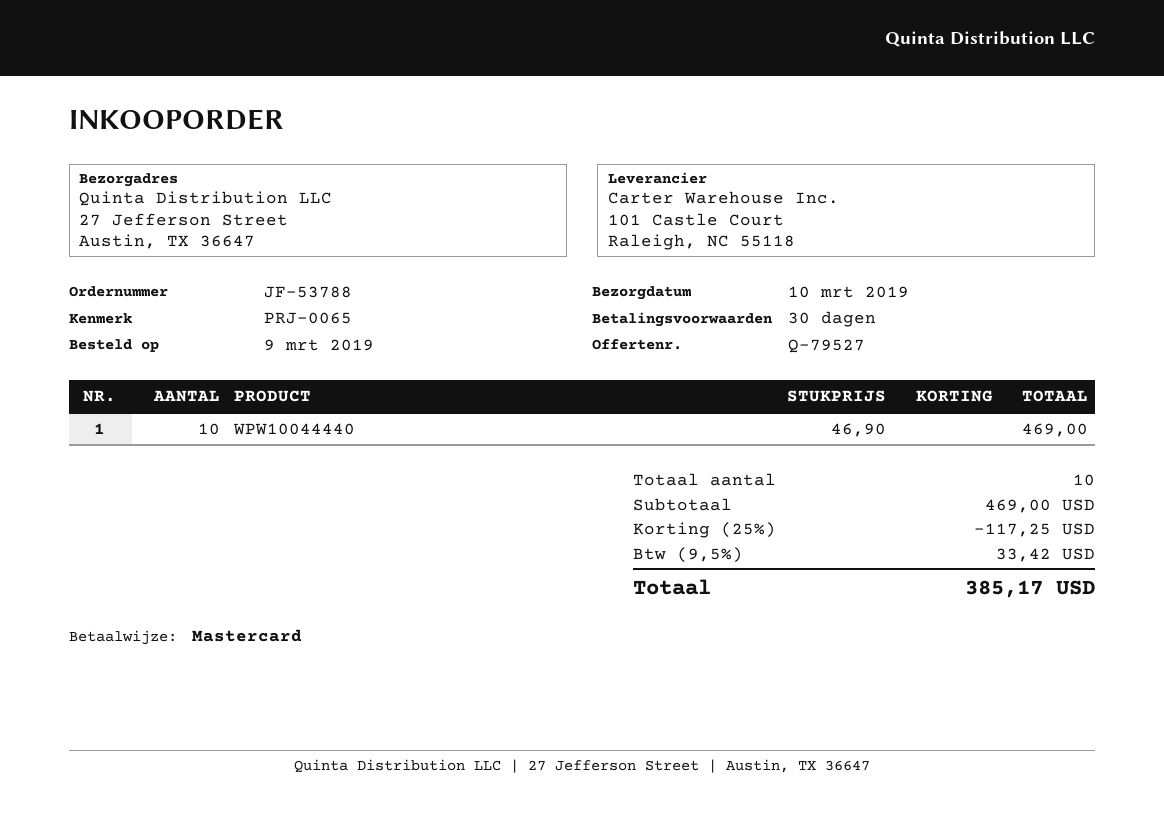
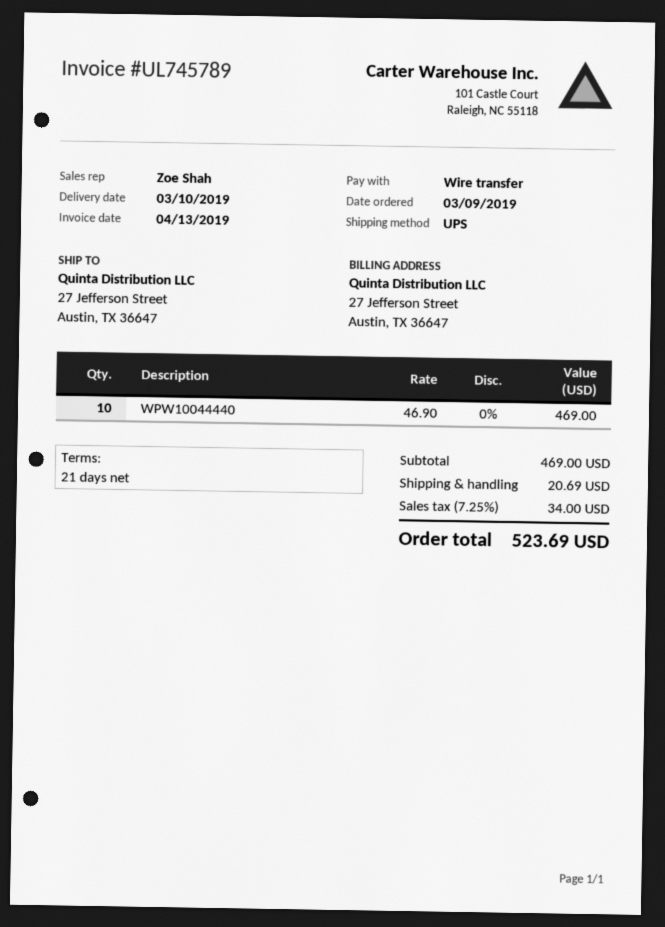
payment terms: 30 days -> 21 days
payment method: Mastercard -> bank transfer
discount: 25% = 117.25 -> none
shipping: none -> 20.69
tax: 9.5% = 33.42 -> 7.25% = 34.00
total: 385.17 -> 523.69

